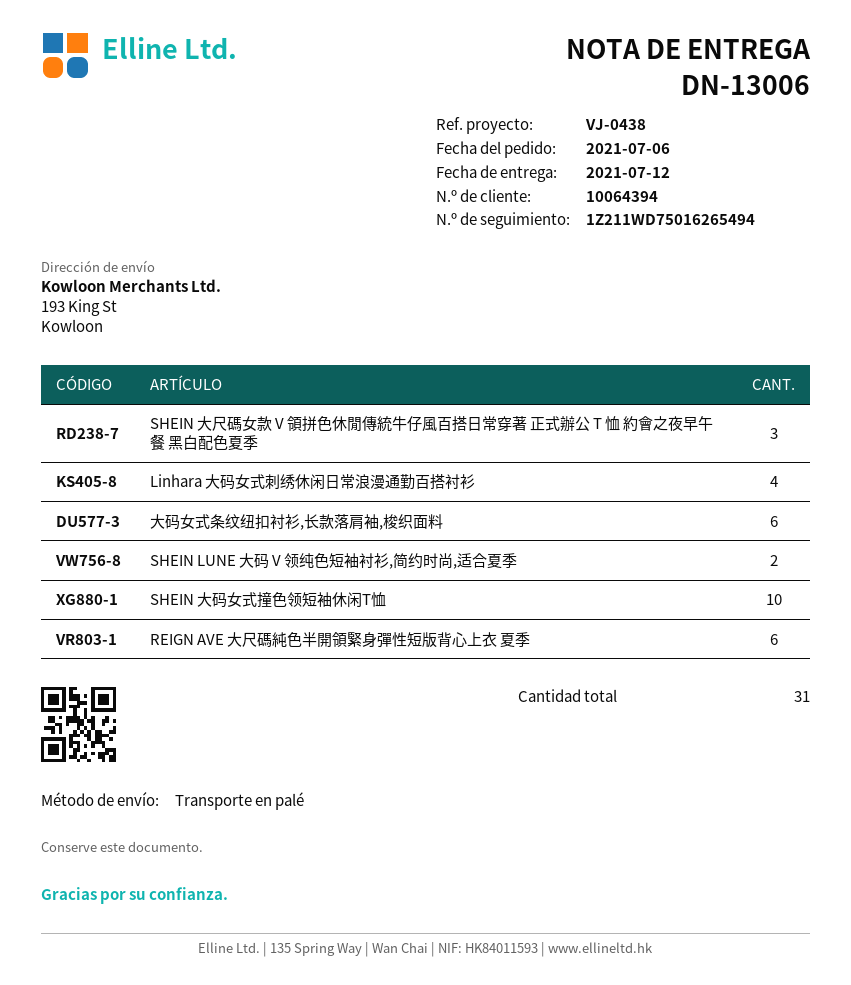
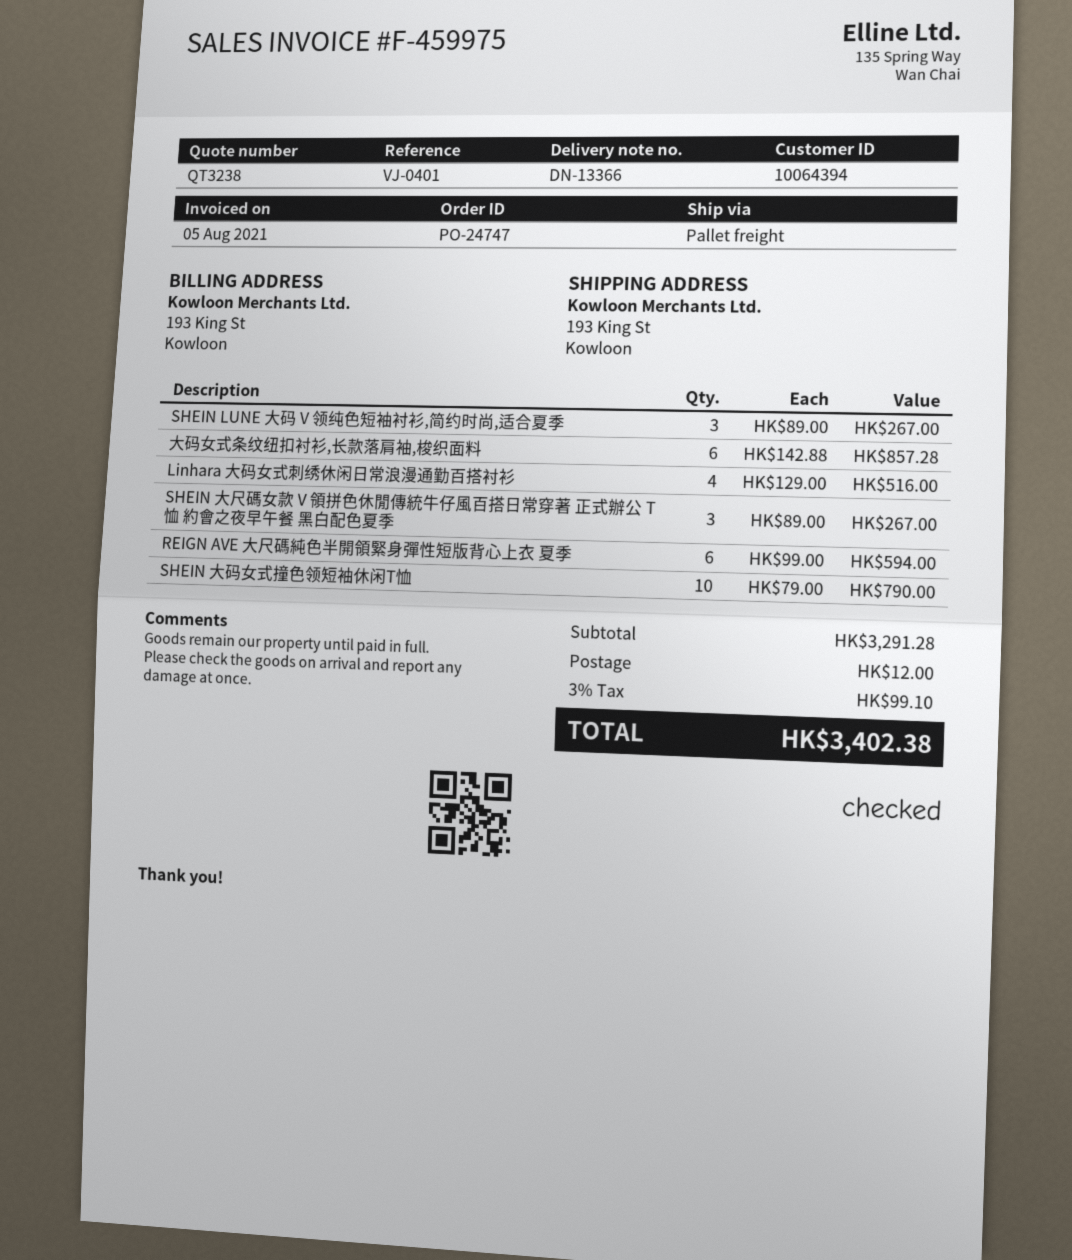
delivery note number: DN-13006 -> DN-13366
reference: VJ-0438 -> VJ-0401
SHEIN LUNE 大码 V 领纯色短袖衬衫,简约时尚,适合夏季: 2 -> 3

